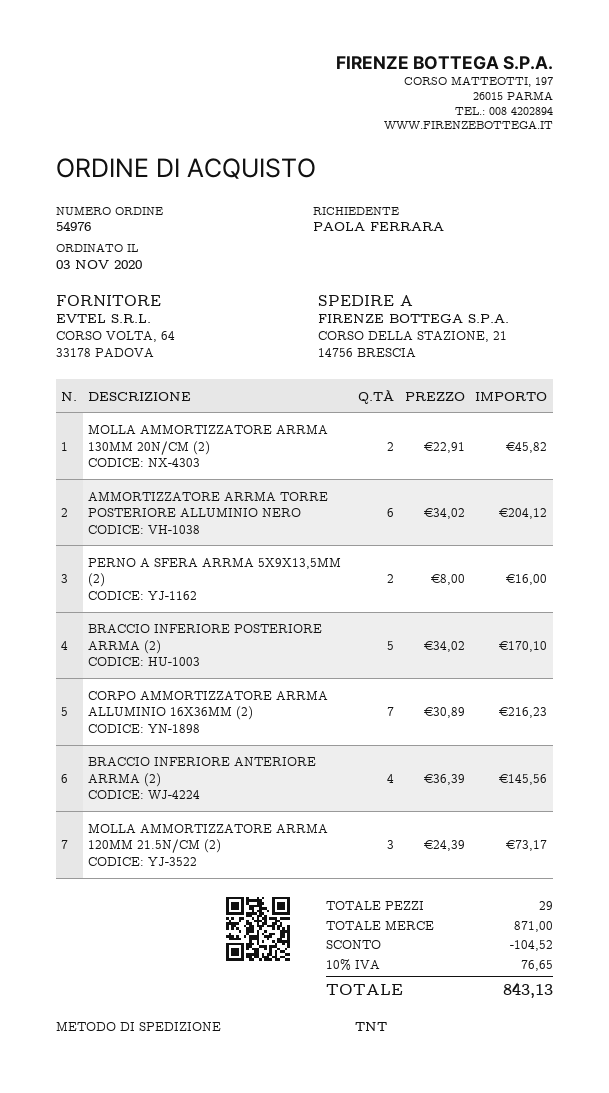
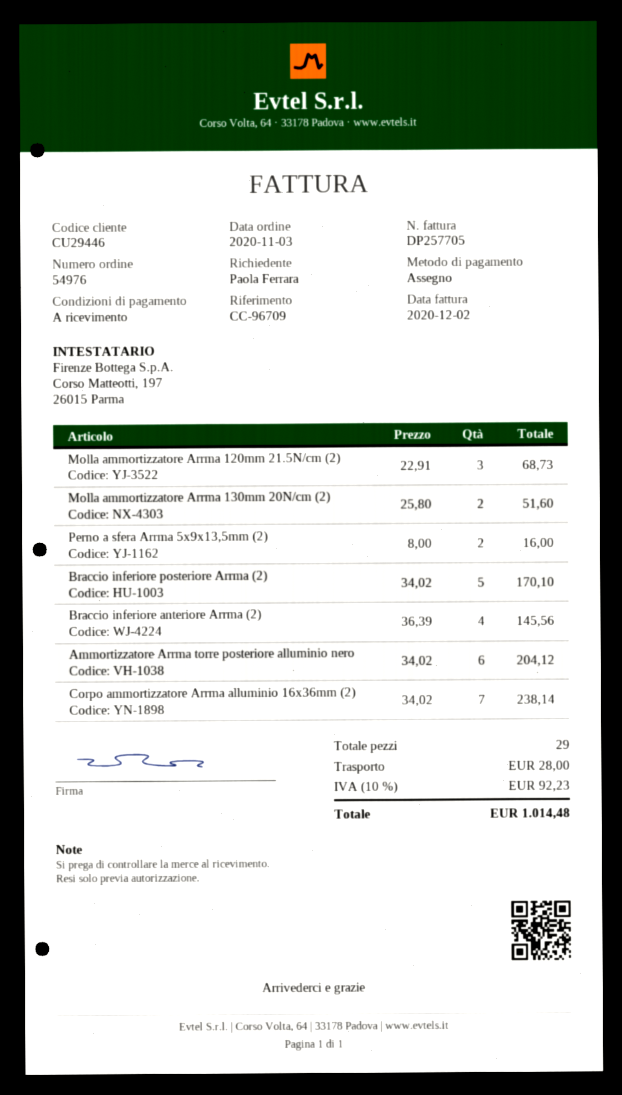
MOLLA AMMORTIZZATORE ARRMA 130MM 20N/CM (2): 2 x 22.91 = 45.82 -> 2 x 25.80 = 51.60
CORPO AMMORTIZZATORE ARRMA ALLUMINIO 16X36MM (2): 7 x 30.89 = 216.23 -> 7 x 34.02 = 238.14
MOLLA AMMORTIZZATORE ARRMA 120MM 21.5N/CM (2): 3 x 24.39 = 73.17 -> 3 x 22.91 = 68.73
discount: 104.52 -> none
shipping: none -> 28.00
tax: 10% = 76.65 -> 10% = 92.23
total: 843.13 -> 1014.48

